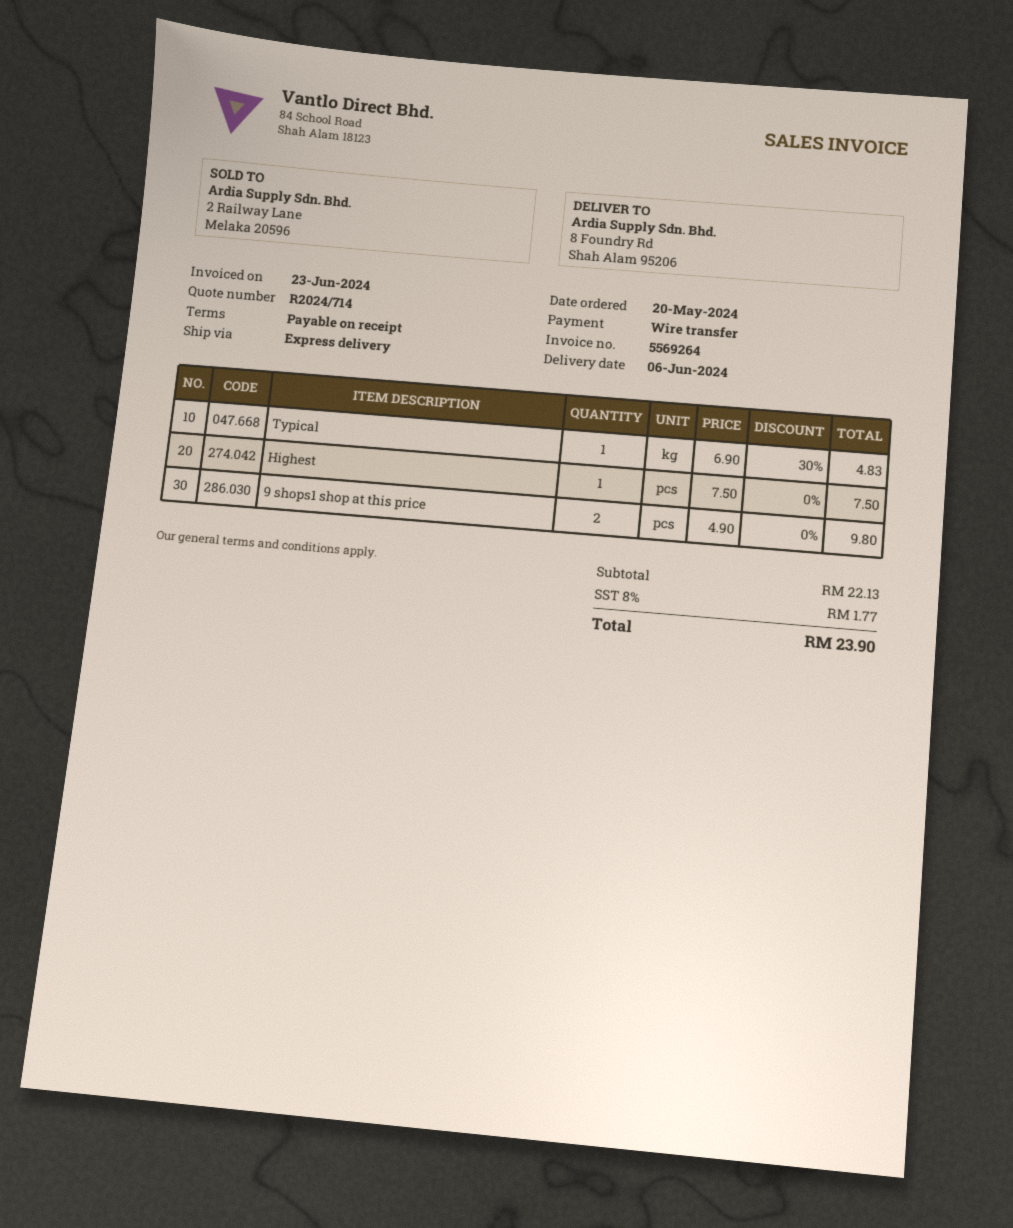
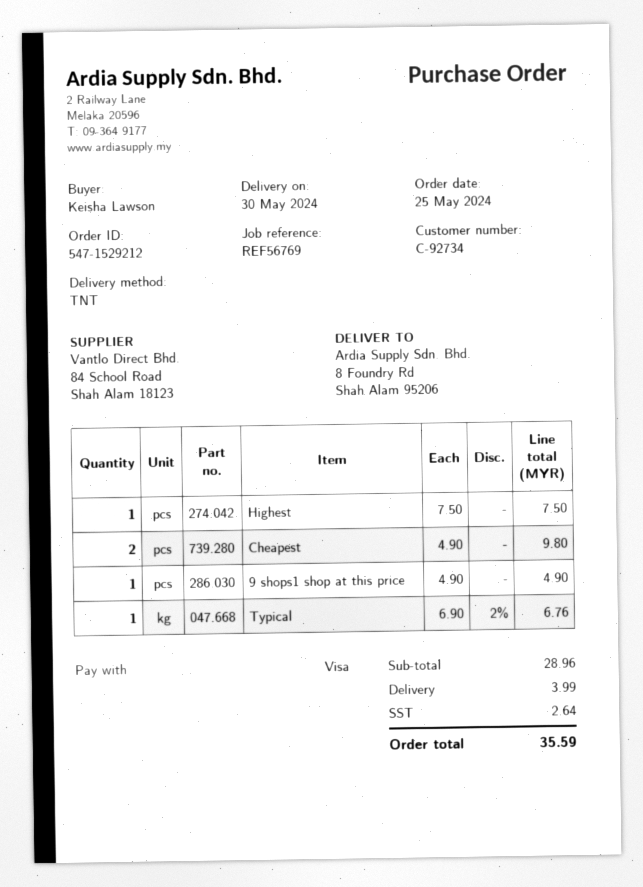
order date: 2024-05-20 -> 2024-05-25
delivery date: 2024-06-06 -> 2024-05-30
payment method: bank transfer -> Visa
shipping method: express -> TNT
Typical: 1 x 6.90 - 30% = 4.83 -> 1 x 6.90 - 2% = 6.76
9 shops1 shop at this price: 2 x 4.90 = 9.80 -> 1 x 4.90 = 4.90
Cheapest: none -> 2 x 4.90 = 9.80
subtotal: 22.13 -> 28.96
shipping: none -> 3.99
tax: 1.77 -> 2.64
total: 23.90 -> 35.59

